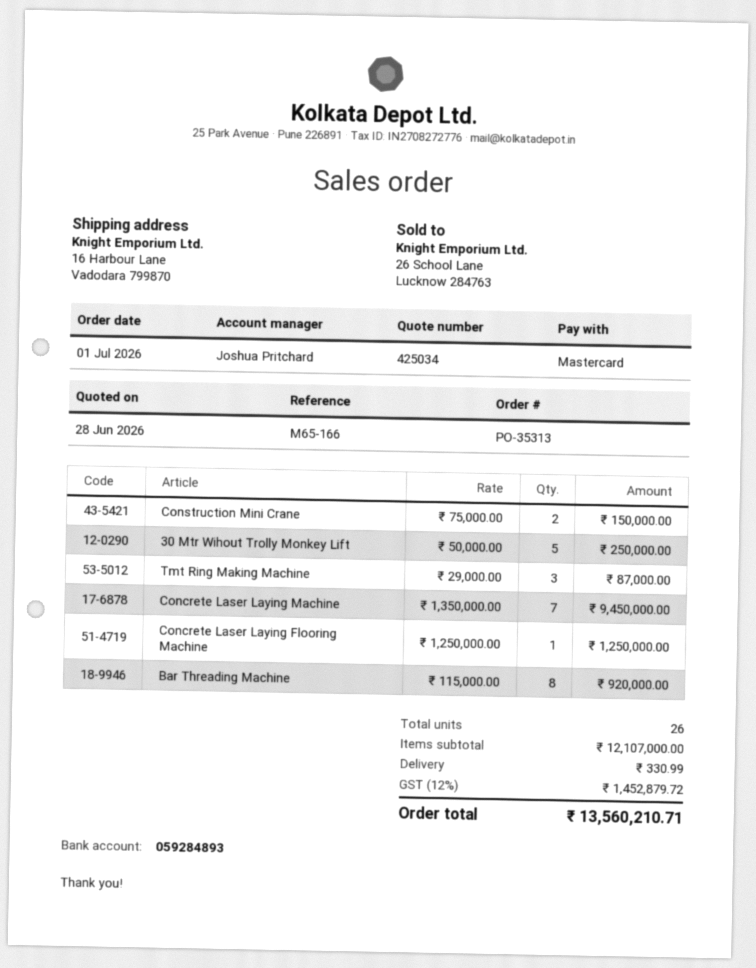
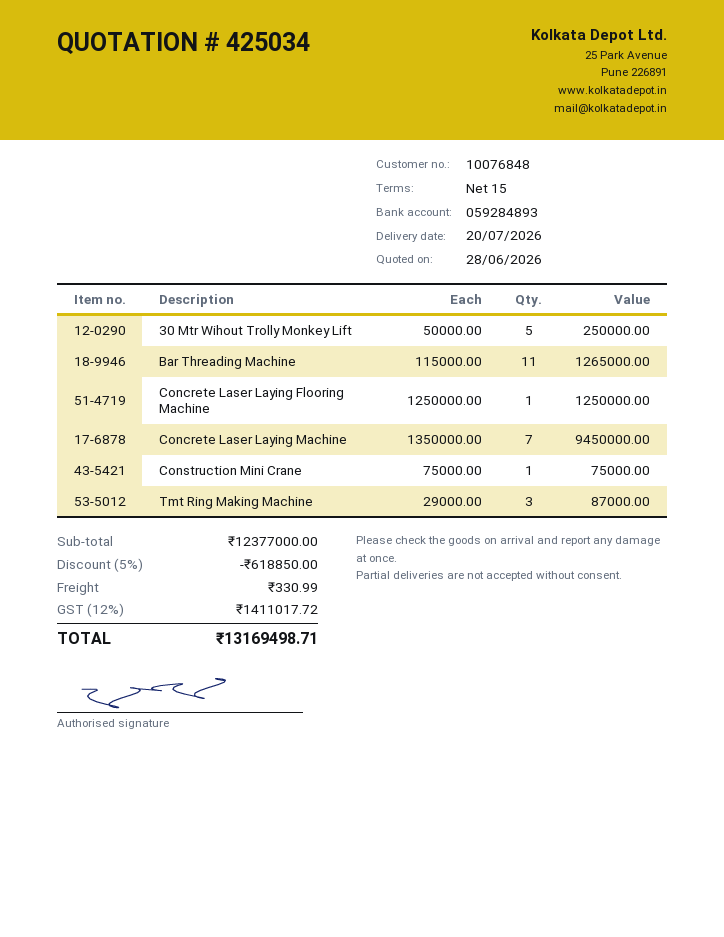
Construction Mini Crane: 2 x 75000.00 = 150000.00 -> 1 x 75000.00 = 75000.00
Bar Threading Machine: 8 x 115000.00 = 920000.00 -> 11 x 115000.00 = 1265000.00
subtotal: 12107000.00 -> 12377000.00
discount: none -> 5% = 618850.00
tax: 12% = 1452879.72 -> 12% = 1411017.72
total: 13560210.71 -> 13169498.71

